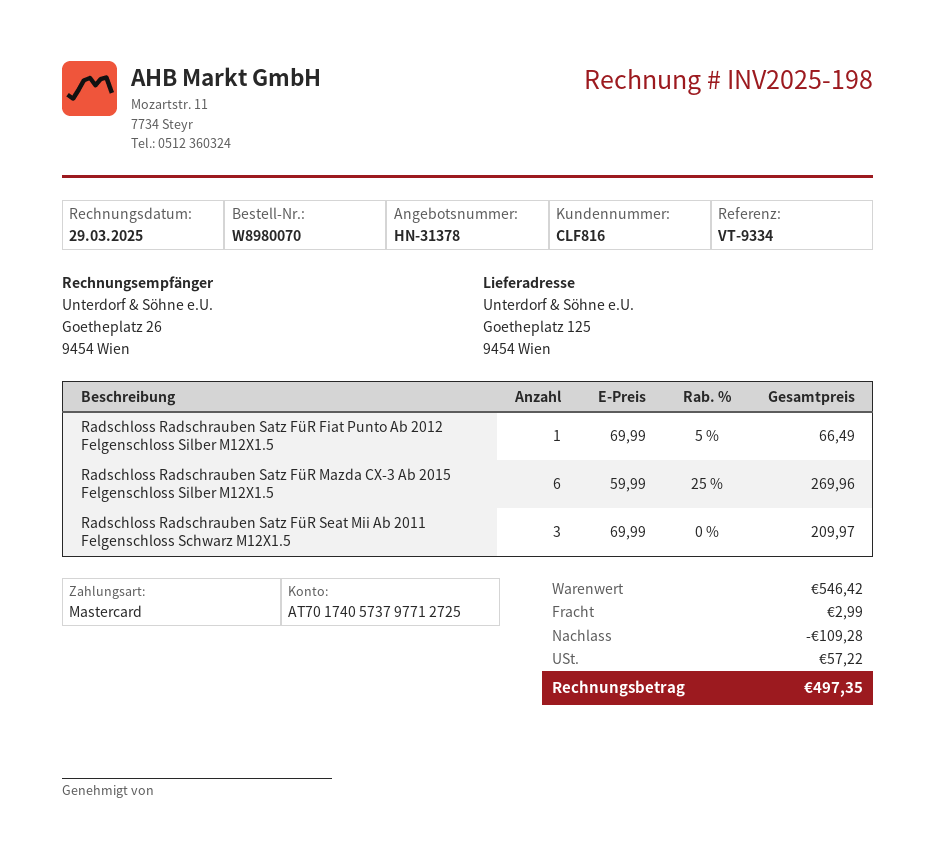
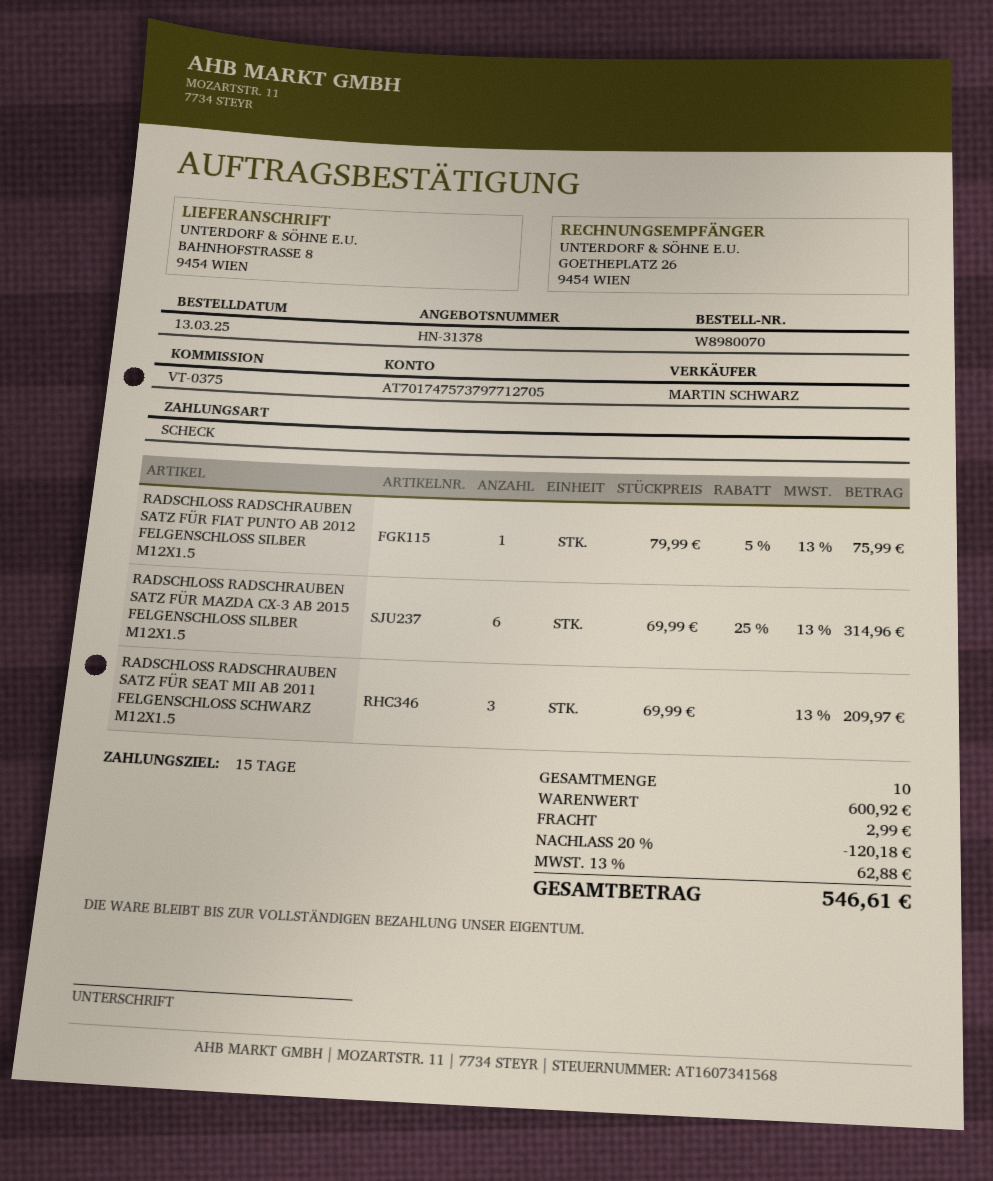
reference: VT-9334 -> VT-0375
payment method: Mastercard -> cheque
bank account: AT701740573797712725 -> AT701747573797712705
ship to: Goetheplatz 125, 9454 Wien -> BAHNHOFSTRASSE 8, 9454 WIEN
Radschloss Radschrauben Satz FüR Fiat Punto Ab 2012 Felgenschloss Silber M12X1.5: 1 x 69.99 - 5% = 66.49 -> 1 x 79.99 - 5% = 75.99
Radschloss Radschrauben Satz FüR Mazda CX-3 Ab 2015 Felgenschloss Silber M12X1.5: 6 x 59.99 - 25% = 269.96 -> 6 x 69.99 - 25% = 314.96
subtotal: 546.42 -> 600.92
discount: 109.28 -> 120.18
tax: 57.22 -> 62.88
total: 497.35 -> 546.61

